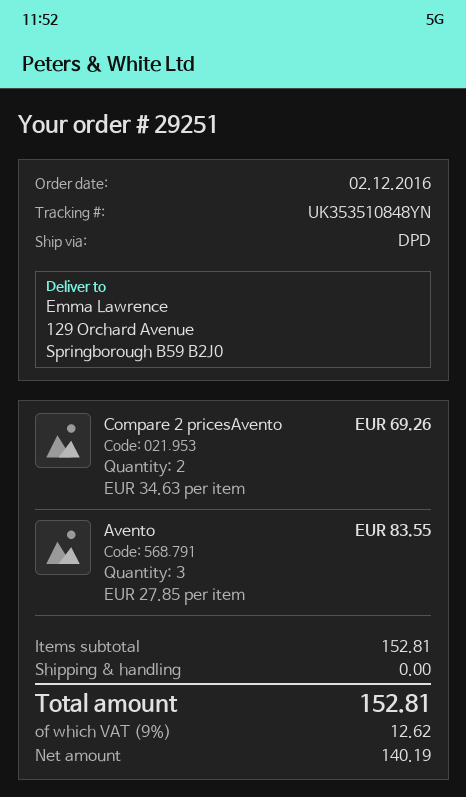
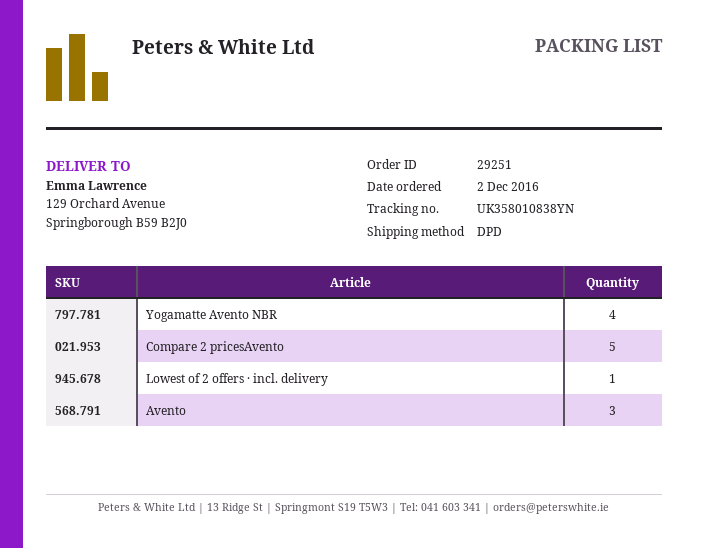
tracking number: UK353510848YN -> UK358010838YN
Compare 2 pricesAvento: 2 -> 5
Yogamatte Avento NBR: none -> 4
Lowest of 2 offers · incl. delivery: none -> 1

